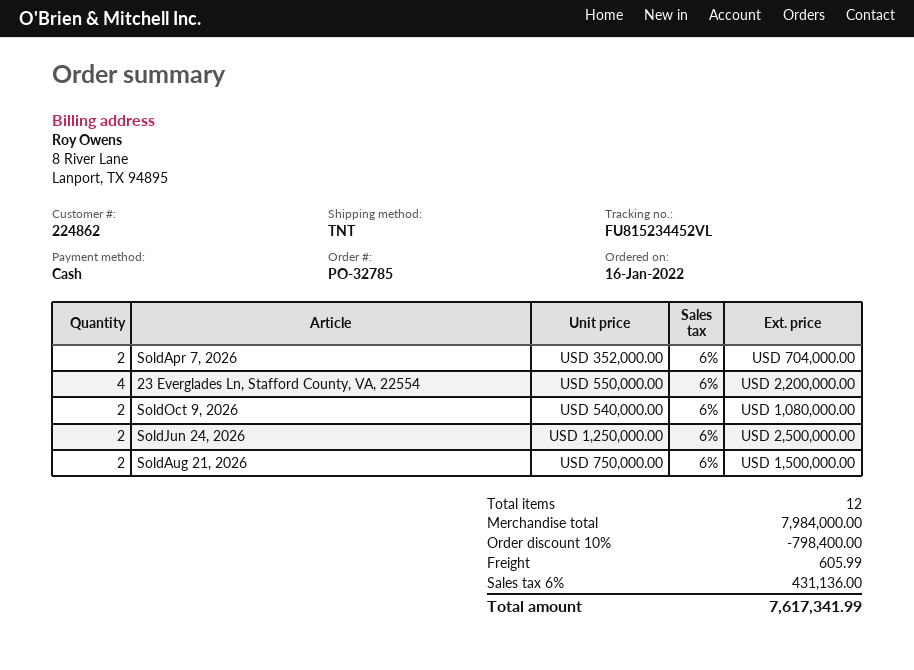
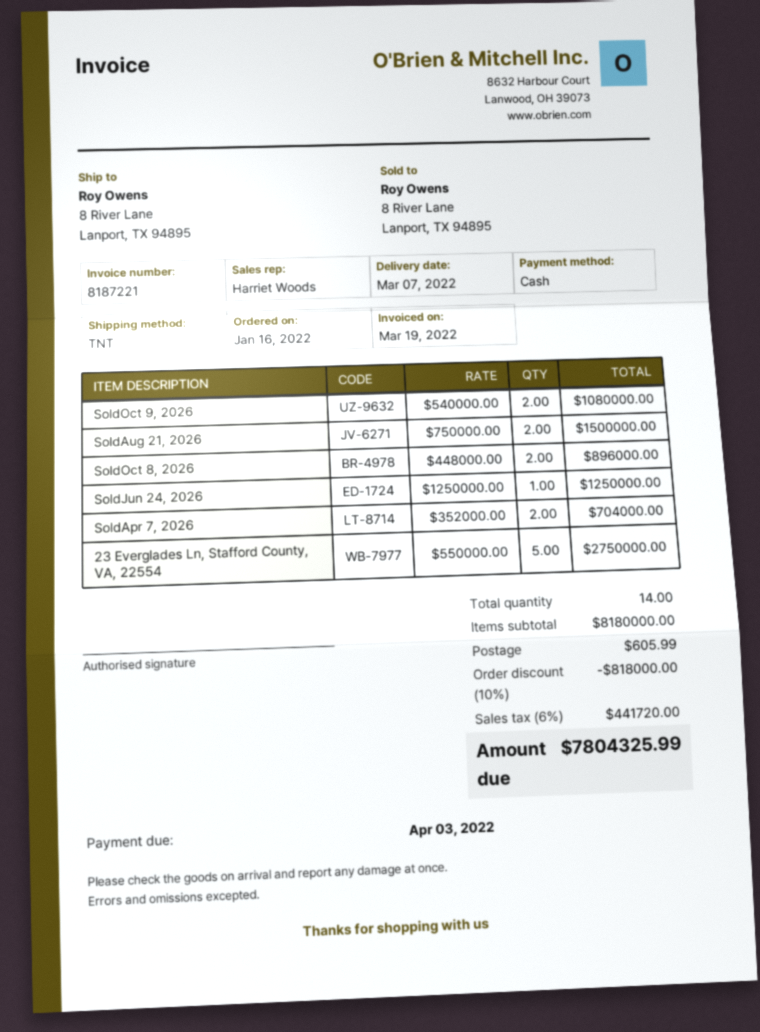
23 Everglades Ln, Stafford County, VA, 22554: 4 x 550000.00 = 2200000.00 -> 5 x 550000.00 = 2750000.00
SoldJun 24, 2026: 2 x 1250000.00 = 2500000.00 -> 1 x 1250000.00 = 1250000.00
SoldOct 8, 2026: none -> 2 x 448000.00 = 896000.00
total quantity: 12 -> 14
subtotal: 7984000.00 -> 8180000.00
discount: 10% = 798400.00 -> 10% = 818000.00
tax: 6% = 431136.00 -> 6% = 441720.00
total: 7617341.99 -> 7804325.99

